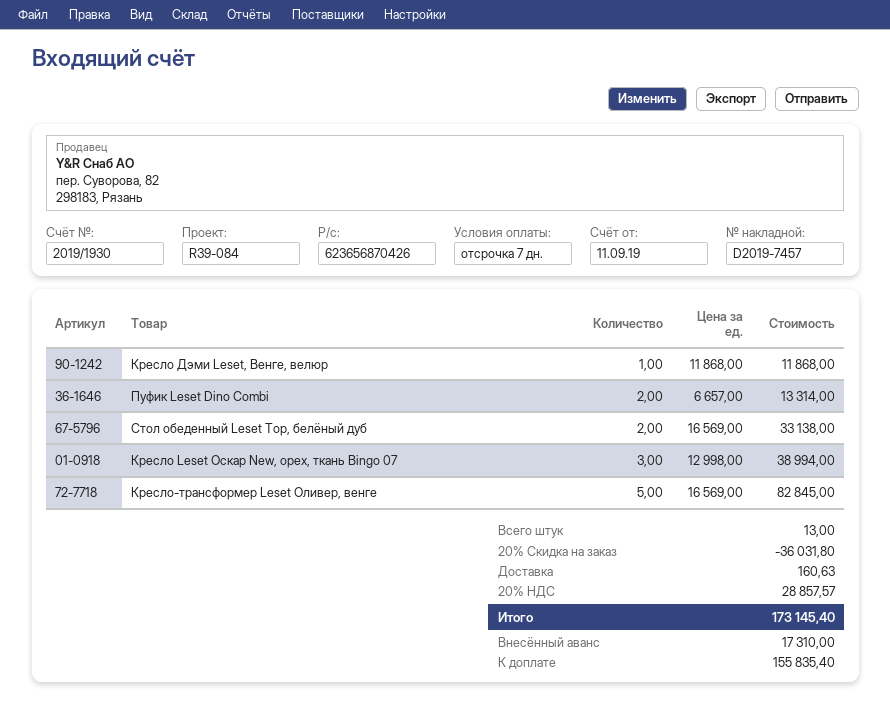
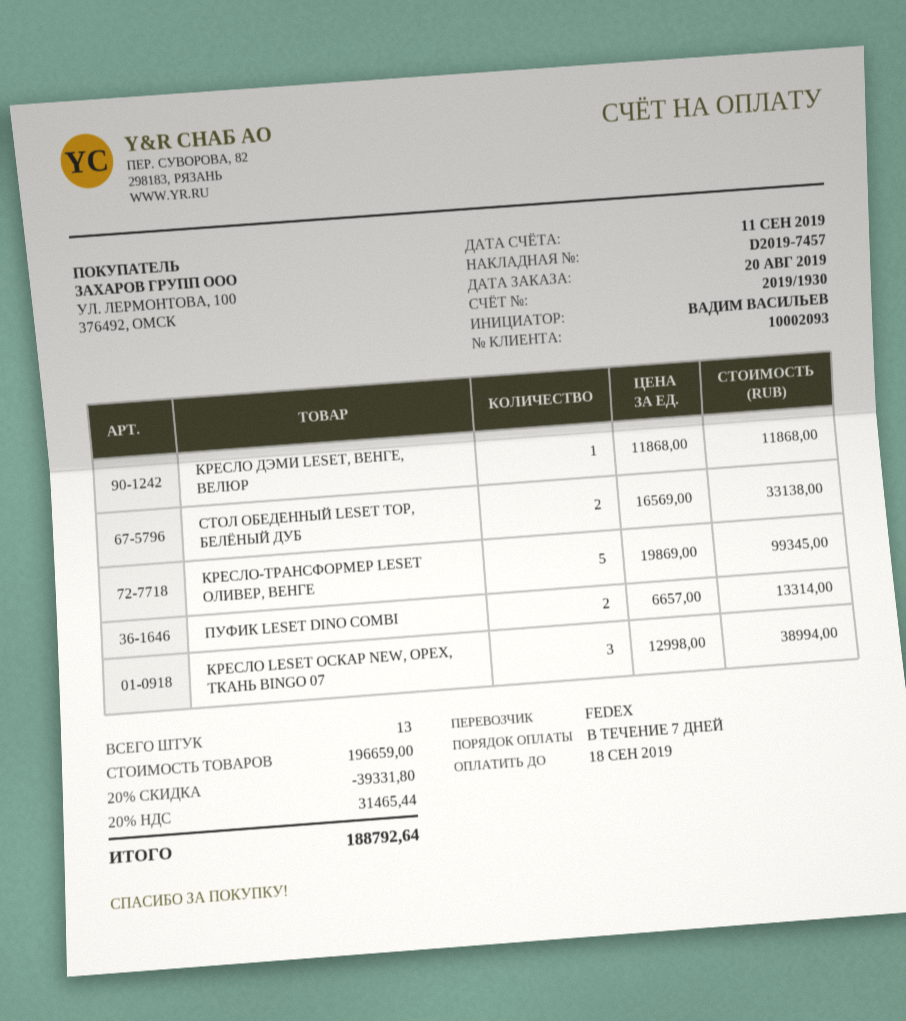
Кресло-трансформер Leset Оливер, венге: 5 x 16569.00 = 82845.00 -> 5 x 19869.00 = 99345.00
discount: 20% = 36031.80 -> 20% = 39331.80
shipping: 160.63 -> none
tax: 20% = 28857.57 -> 20% = 31465.44
total: 173145.40 -> 188792.64

